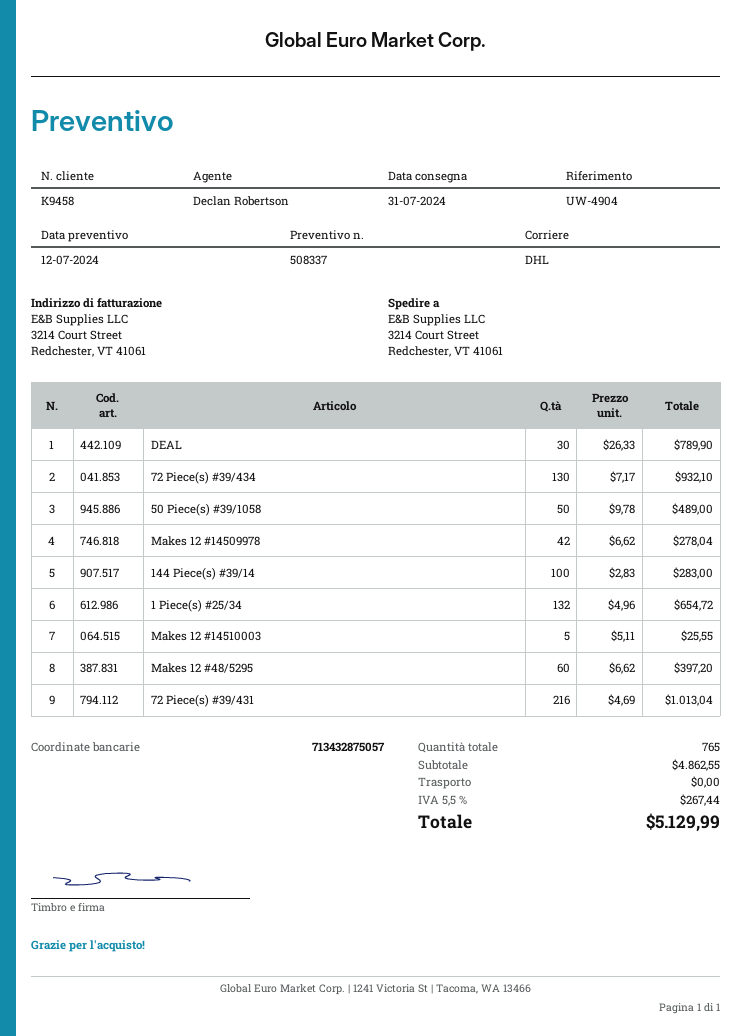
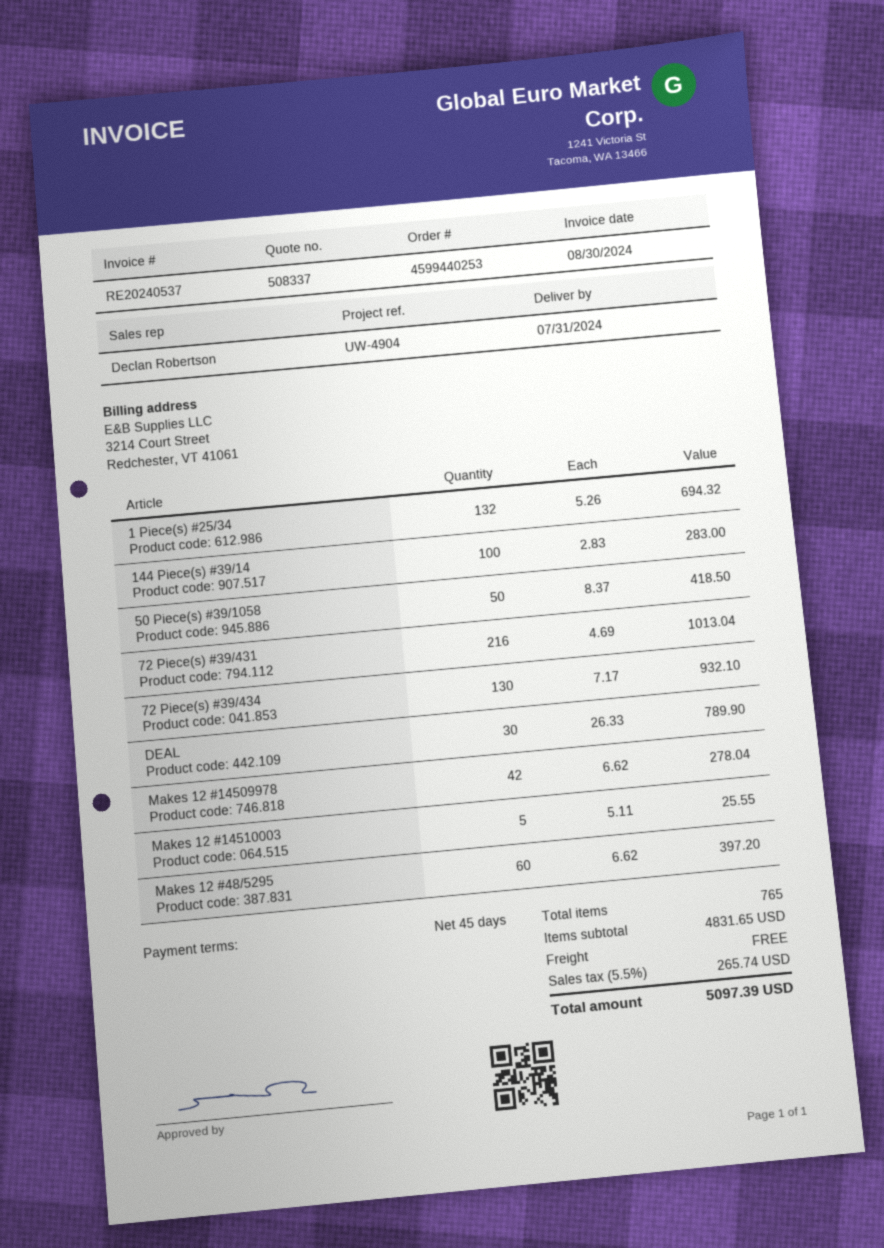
50 Piece(s) #39/1058: 50 x 9.78 = 489.00 -> 50 x 8.37 = 418.50
1 Piece(s) #25/34: 132 x 4.96 = 654.72 -> 132 x 5.26 = 694.32
subtotal: 4862.55 -> 4831.65
tax: 5.5% = 267.44 -> 5.5% = 265.74
total: 5129.99 -> 5097.39

